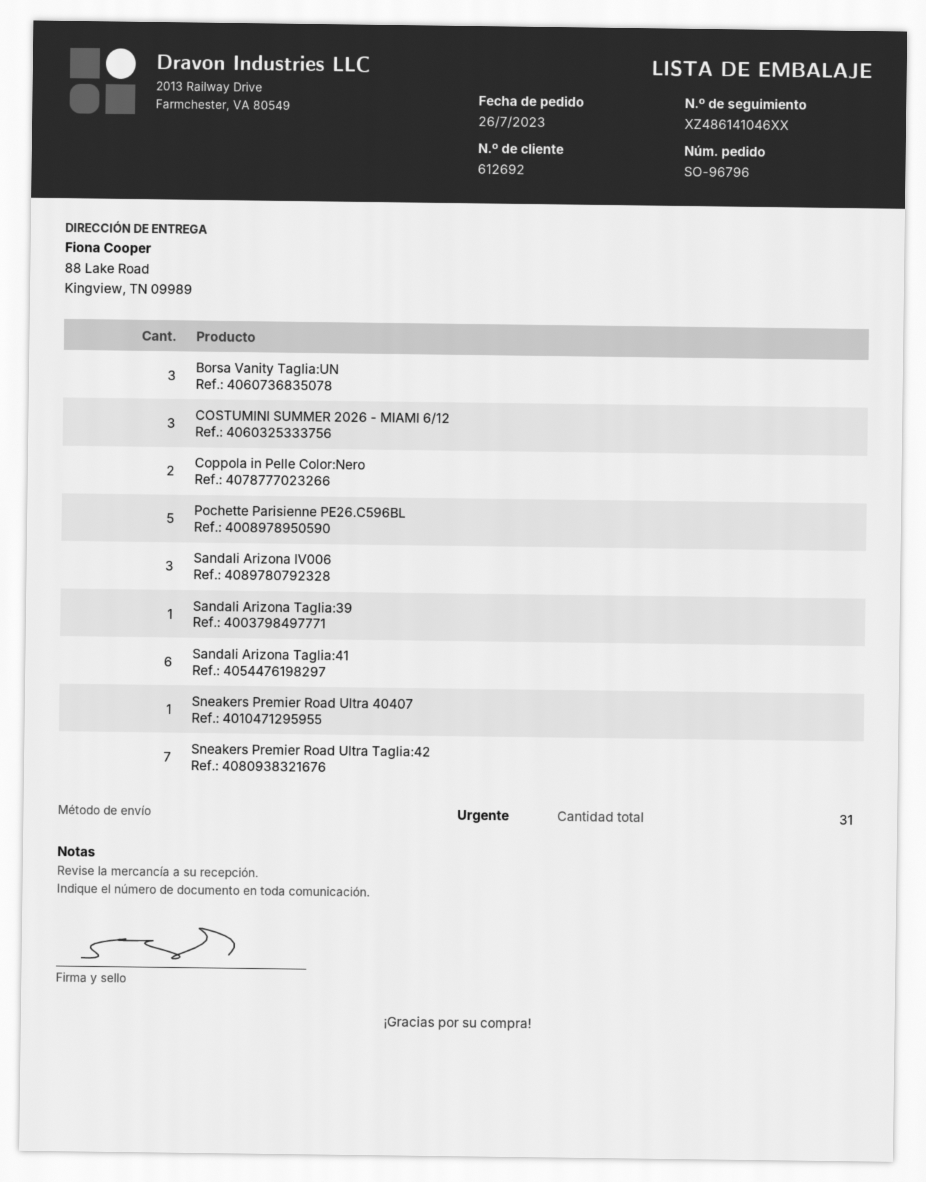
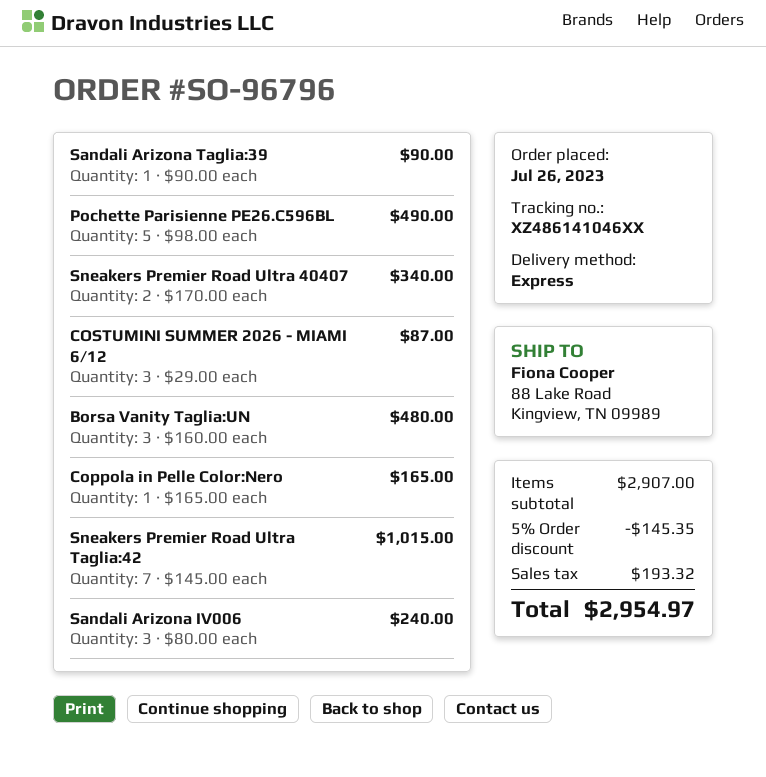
Coppola in Pelle Color:Nero: 2 -> 1
Sandali Arizona Taglia:41: 6 -> none
Sneakers Premier Road Ultra 40407: 1 -> 2

